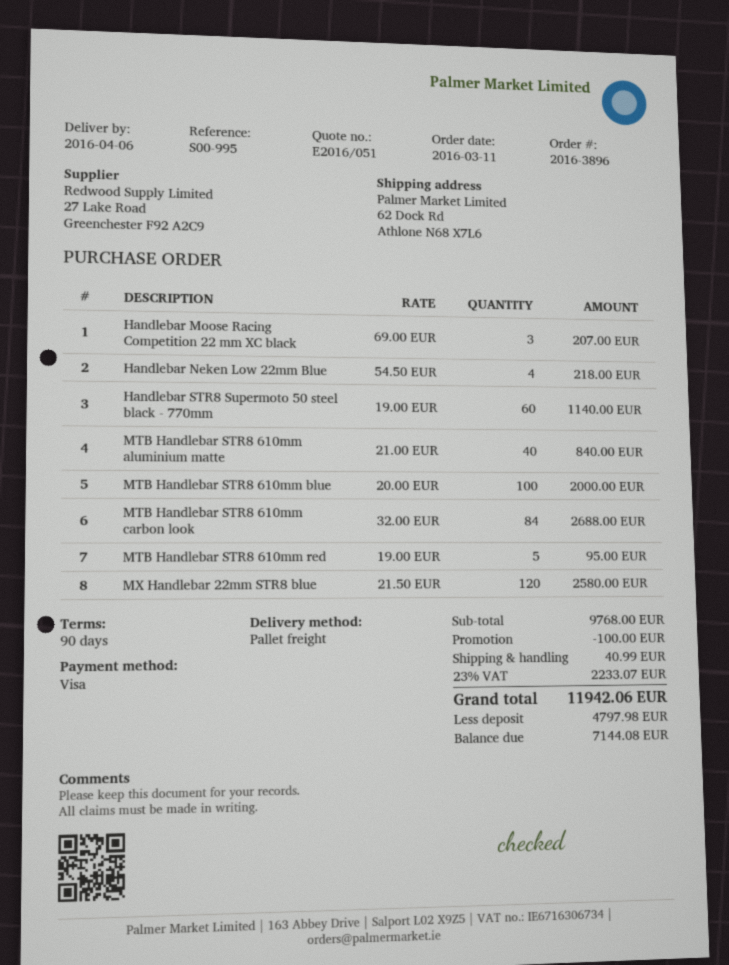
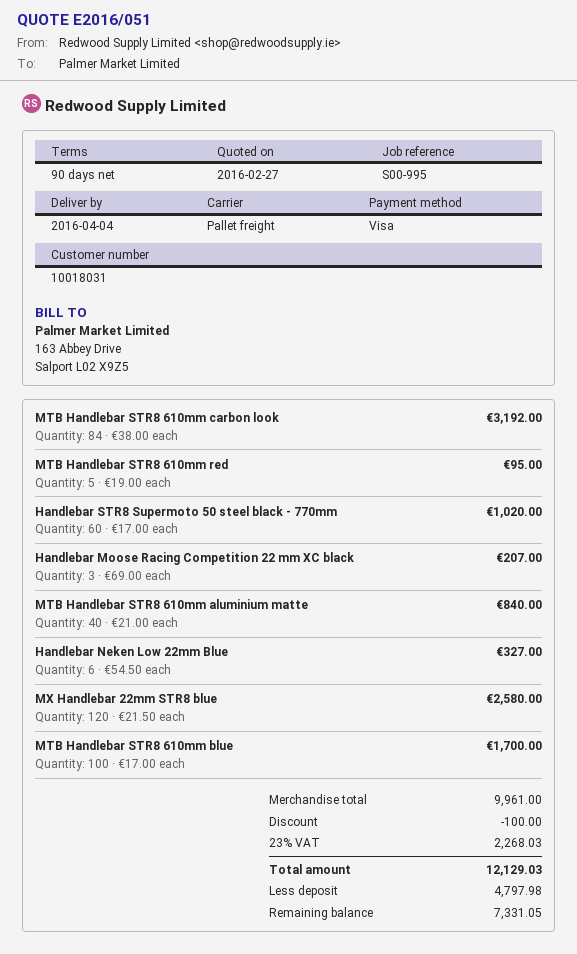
delivery date: 2016-04-06 -> 2016-04-04
Handlebar Neken Low 22mm Blue: 4 x 54.50 = 218.00 -> 6 x 54.50 = 327.00
Handlebar STR8 Supermoto 50 steel black - 770mm: 60 x 19.00 = 1140.00 -> 60 x 17.00 = 1020.00
MTB Handlebar STR8 610mm blue: 100 x 20.00 = 2000.00 -> 100 x 17.00 = 1700.00
MTB Handlebar STR8 610mm carbon look: 84 x 32.00 = 2688.00 -> 84 x 38.00 = 3192.00
subtotal: 9768.00 -> 9961.00
shipping: 40.99 -> none
tax: 23% = 2233.07 -> 23% = 2268.03
total: 11942.06 -> 12129.03
balance: 7144.08 -> 7331.05

